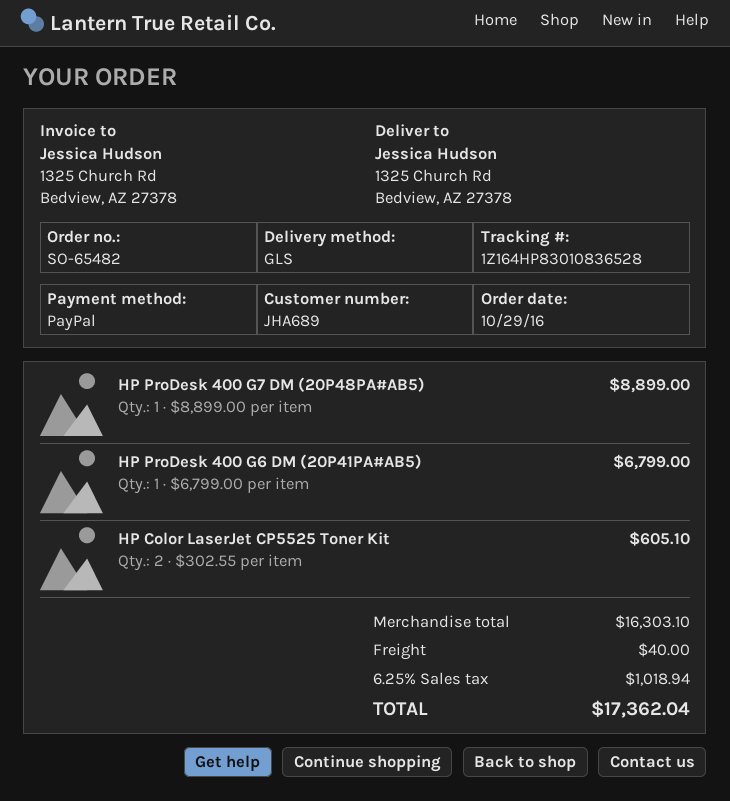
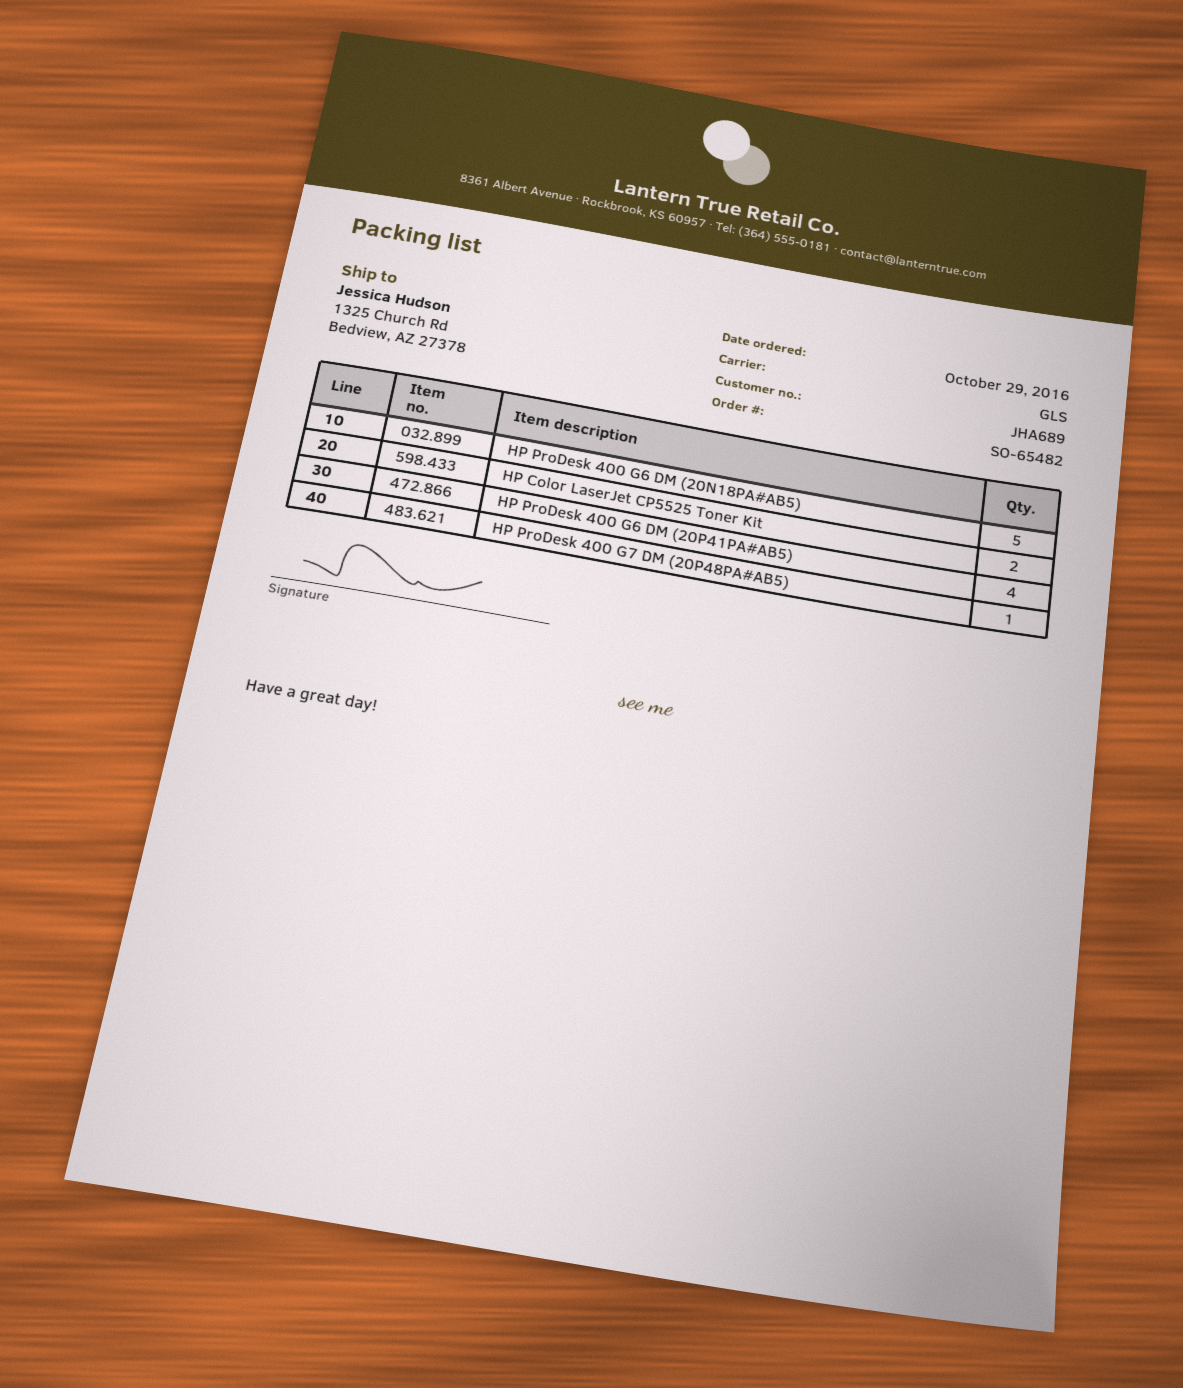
HP ProDesk 400 G6 DM (20P41PA#AB5): 1 -> 4
HP ProDesk 400 G6 DM (20N18PA#AB5): none -> 5

